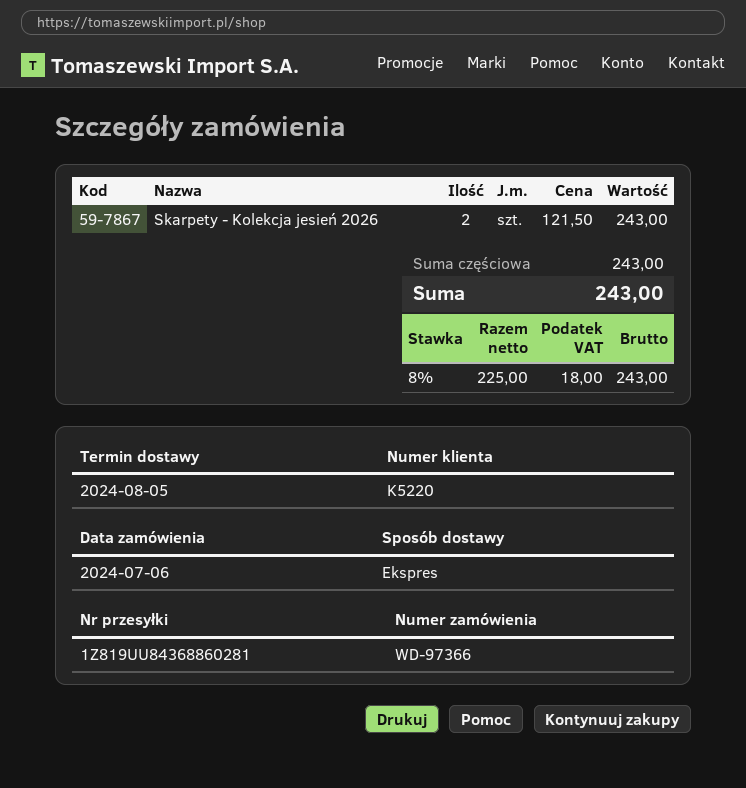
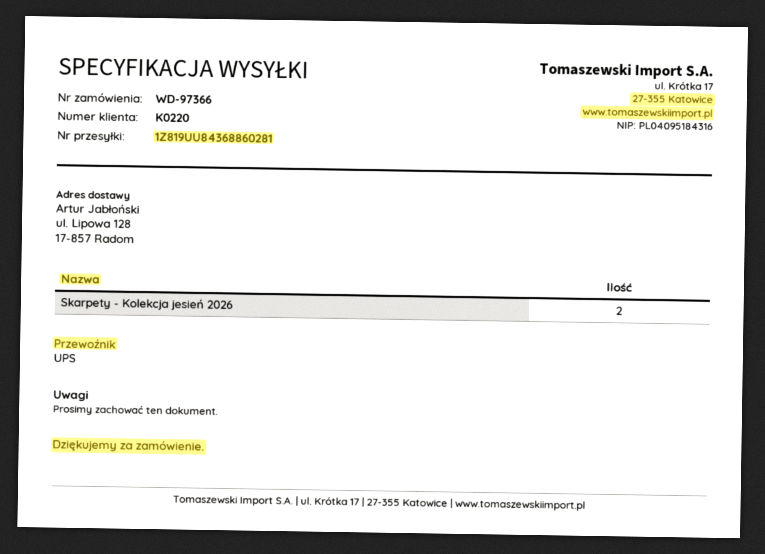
customer number: K5220 -> K0220
shipping method: express -> UPS

